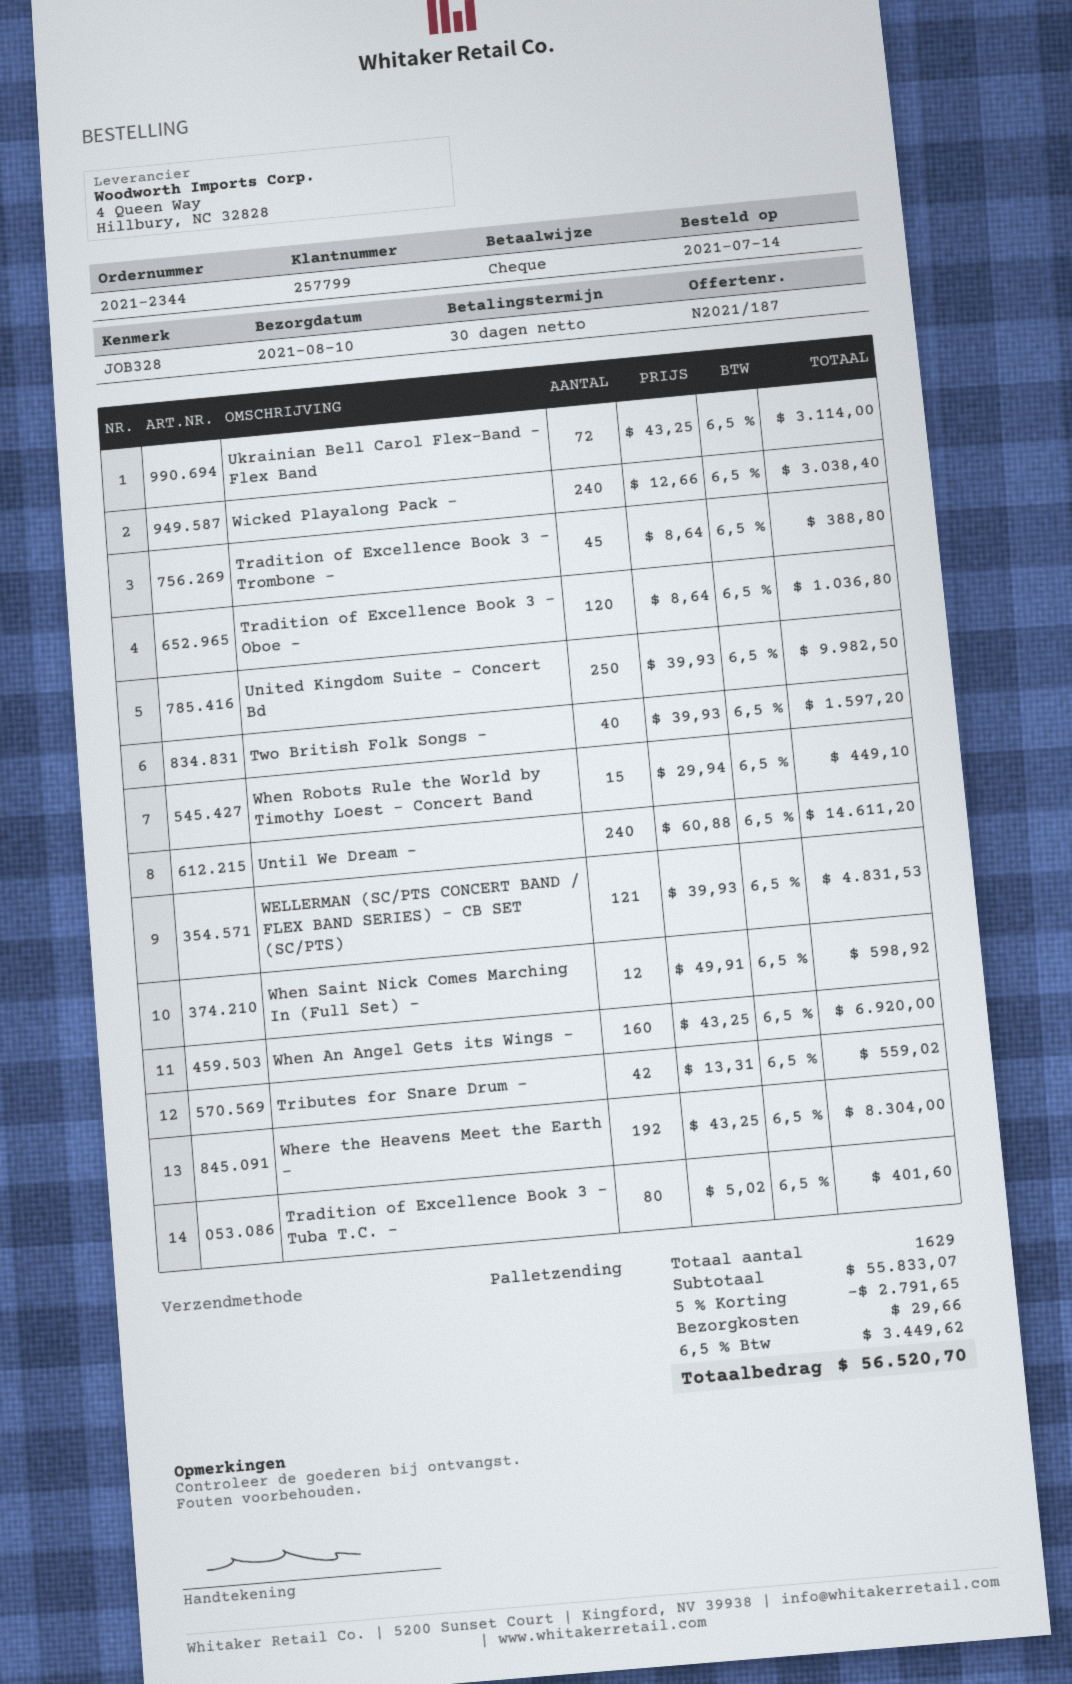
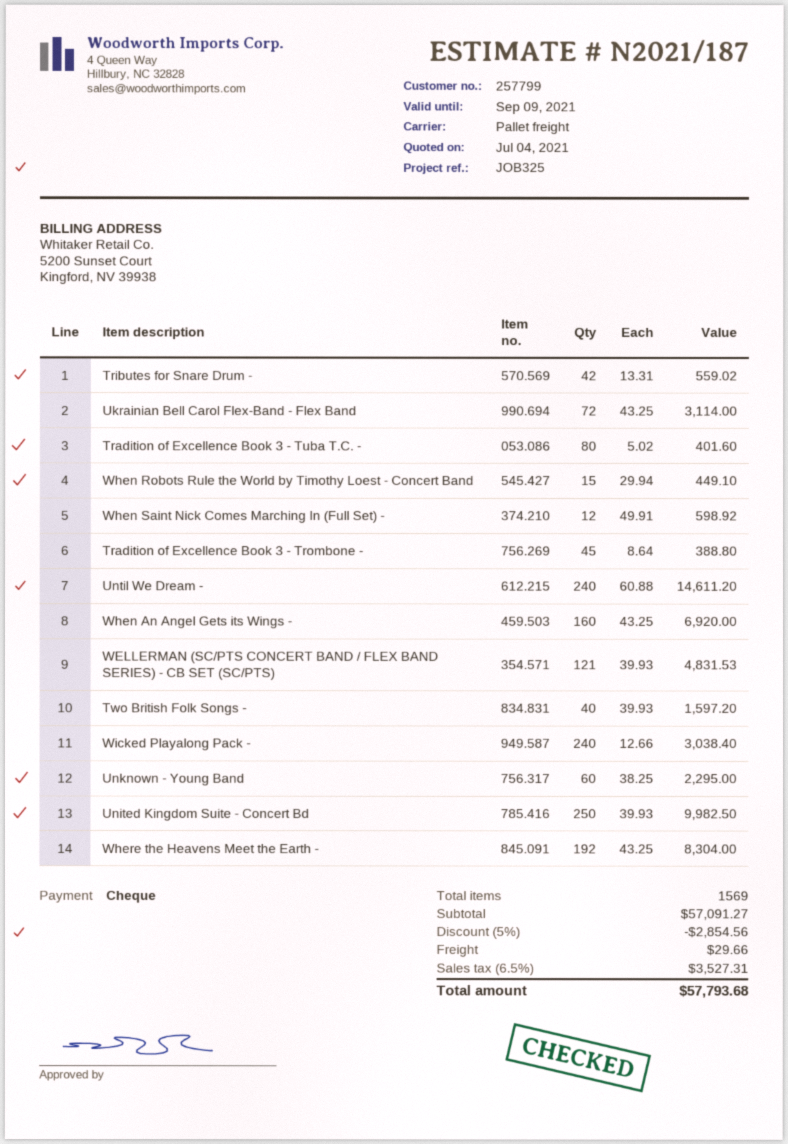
reference: JOB328 -> JOB325
Tradition of Excellence Book 3 - Oboe -: 120 x 8.64 = 1036.80 -> none
Unknown - Young Band: none -> 60 x 38.25 = 2295.00
total quantity: 1629 -> 1569
subtotal: 55833.07 -> 57091.27
discount: 5% = 2791.65 -> 5% = 2854.56
tax: 6.5% = 3449.62 -> 6.5% = 3527.31
total: 56520.70 -> 57793.68

